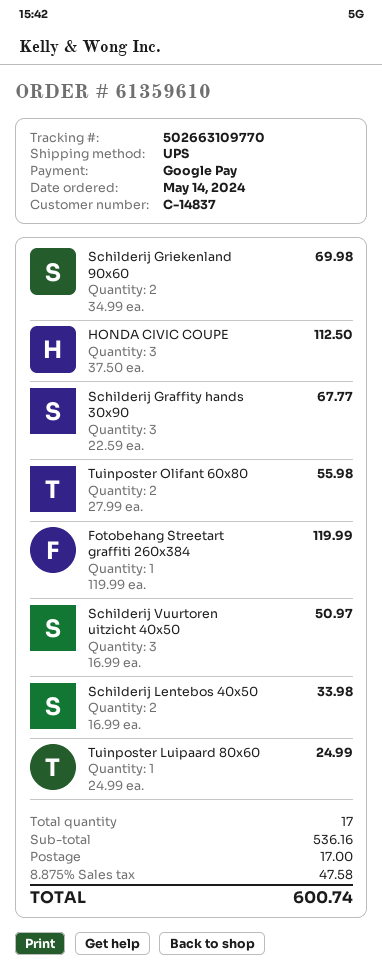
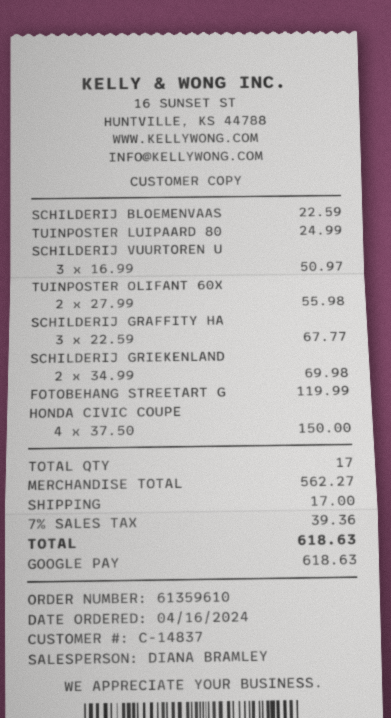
order date: 2024-05-14 -> 2024-04-16
HONDA CIVIC COUPE: 3 x 37.50 = 112.50 -> 4 x 37.50 = 150.00
Schilderij Lentebos 40x50: 2 x 16.99 = 33.98 -> none
SCHILDERIJ BLOEMENVAAS: none -> 1 x 22.59 = 22.59
subtotal: 536.16 -> 562.27
tax: 8.875% = 47.58 -> 7% = 39.36
total: 600.74 -> 618.63

